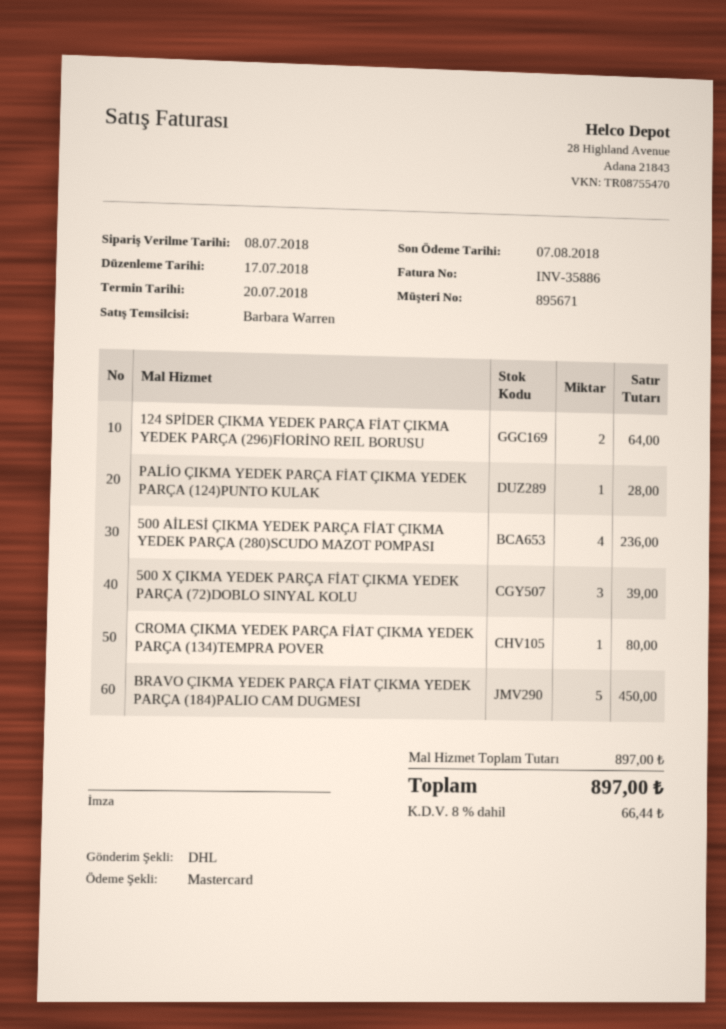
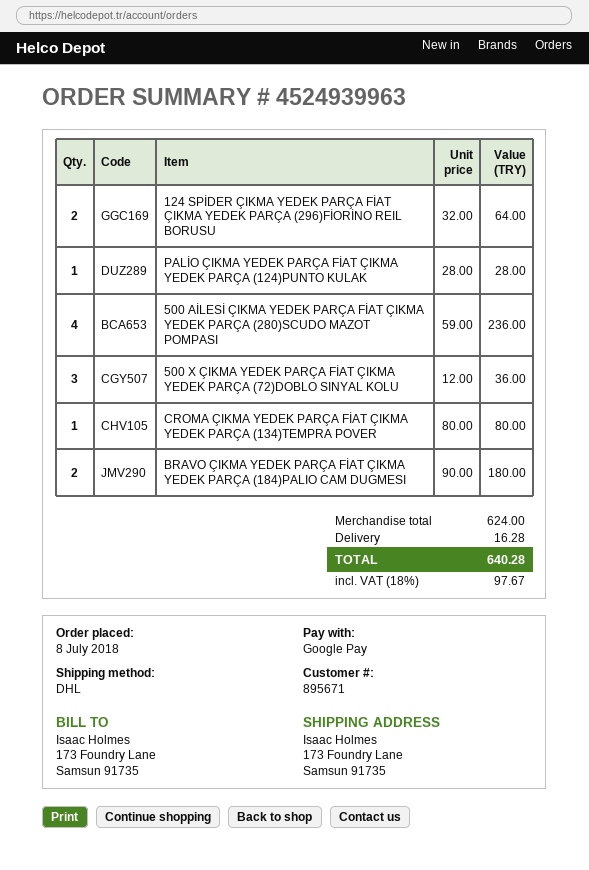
payment method: Mastercard -> Google Pay
500 X ÇIKMA YEDEK PARÇA FİAT ÇIKMA YEDEK PARÇA (72)DOBLO SINYAL KOLU: 3 for 39.00 -> 3 for 36.00
BRAVO ÇIKMA YEDEK PARÇA FİAT ÇIKMA YEDEK PARÇA (184)PALIO CAM DUGMESI: 5 for 450.00 -> 2 for 180.00
subtotal: 897.00 -> 624.00
shipping: none -> 16.28
tax: 8% = 66.44 -> 18% = 97.67
total: 897.00 -> 640.28

